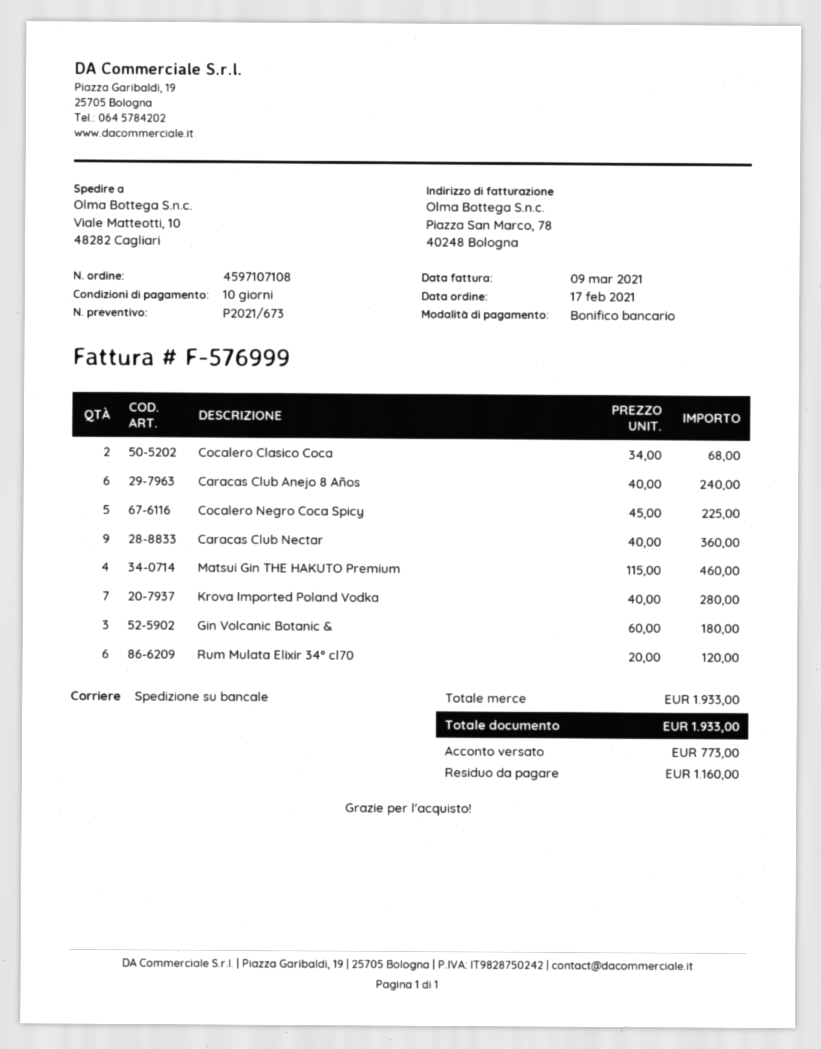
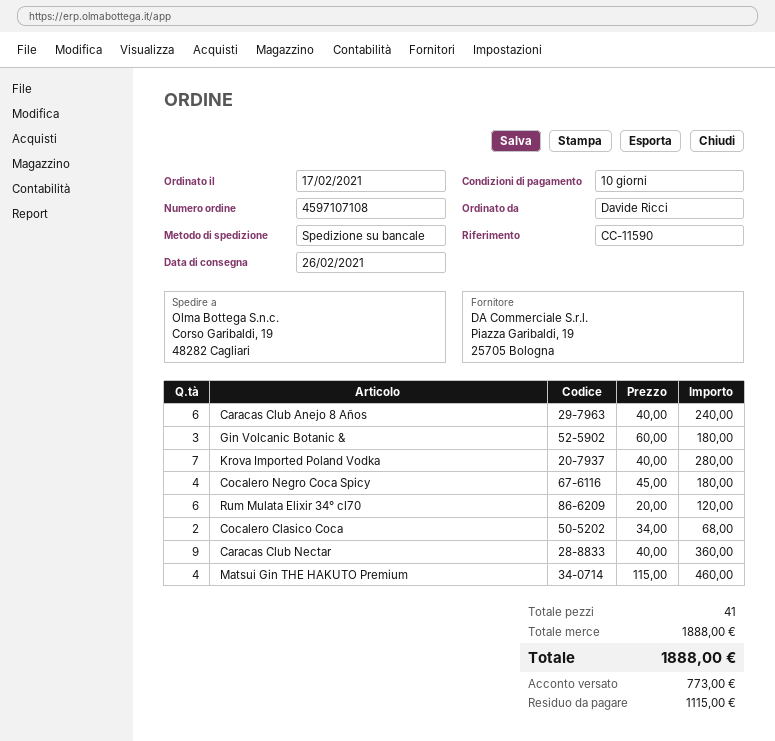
ship to: Viale Matteotti, 10, 48282 Cagliari -> Corso Garibaldi, 19, 48282 Cagliari
Cocalero Negro Coca Spicy: 5 x 45.00 = 225.00 -> 4 x 45.00 = 180.00
subtotal: 1933.00 -> 1888.00
total: 1933.00 -> 1888.00
balance: 1160.00 -> 1115.00

